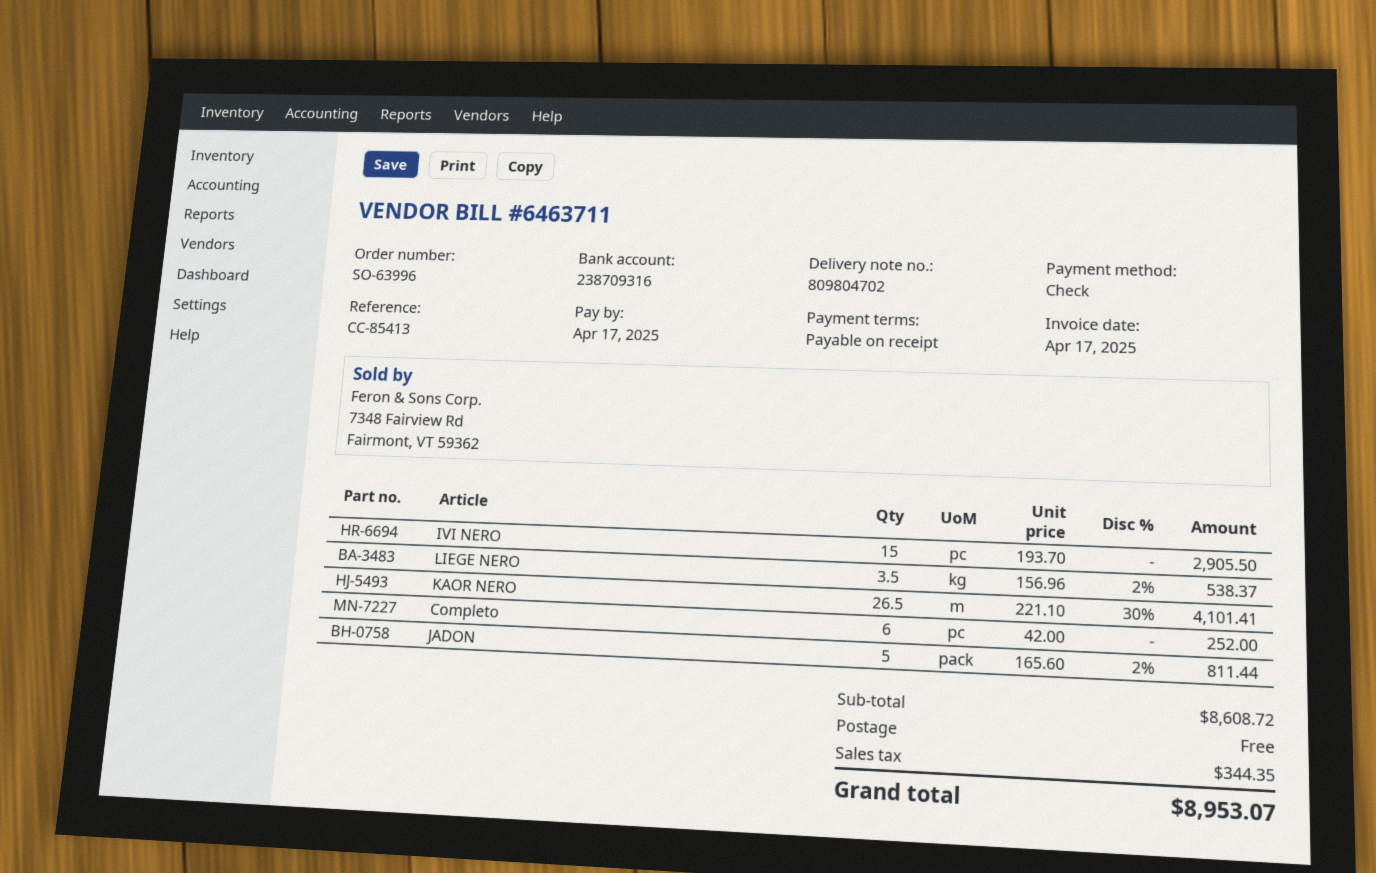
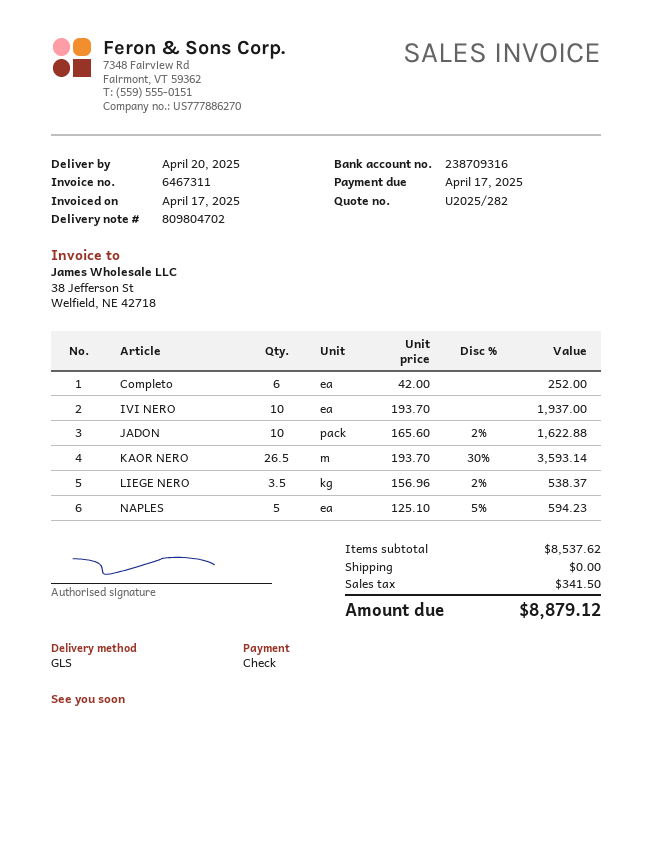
invoice number: 6463711 -> 6467311
IVI NERO: 15 x 193.70 = 2905.50 -> 10 x 193.70 = 1937.00
KAOR NERO: 26.5 x 221.10 - 30% = 4101.41 -> 26.5 x 193.70 - 30% = 3593.14
JADON: 5 x 165.60 - 2% = 811.44 -> 10 x 165.60 - 2% = 1622.88
NAPLES: none -> 5 x 125.10 - 5% = 594.23
subtotal: 8608.72 -> 8537.62
tax: 344.35 -> 341.50
total: 8953.07 -> 8879.12

